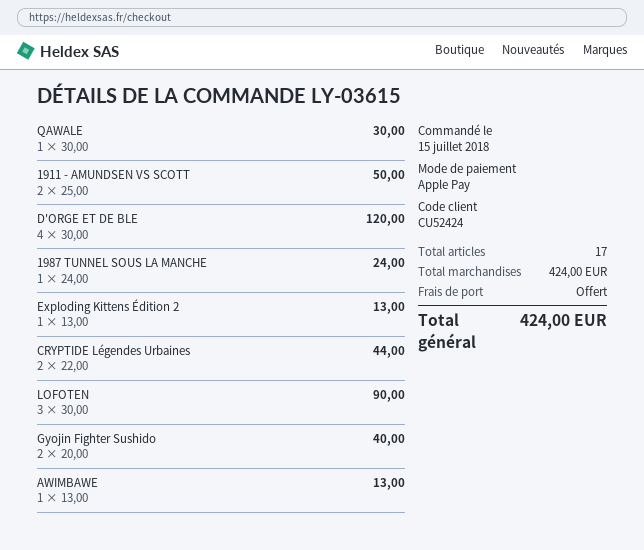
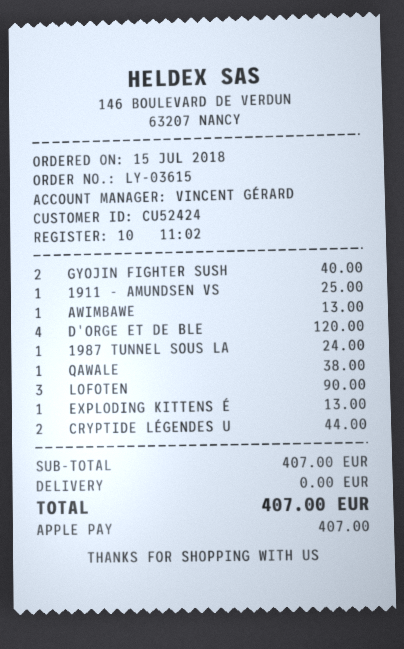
QAWALE: 1 for 30.00 -> 1 for 38.00
1911 - AMUNDSEN VS SCOTT: 2 for 50.00 -> 1 for 25.00
subtotal: 424.00 -> 407.00
total: 424.00 -> 407.00

